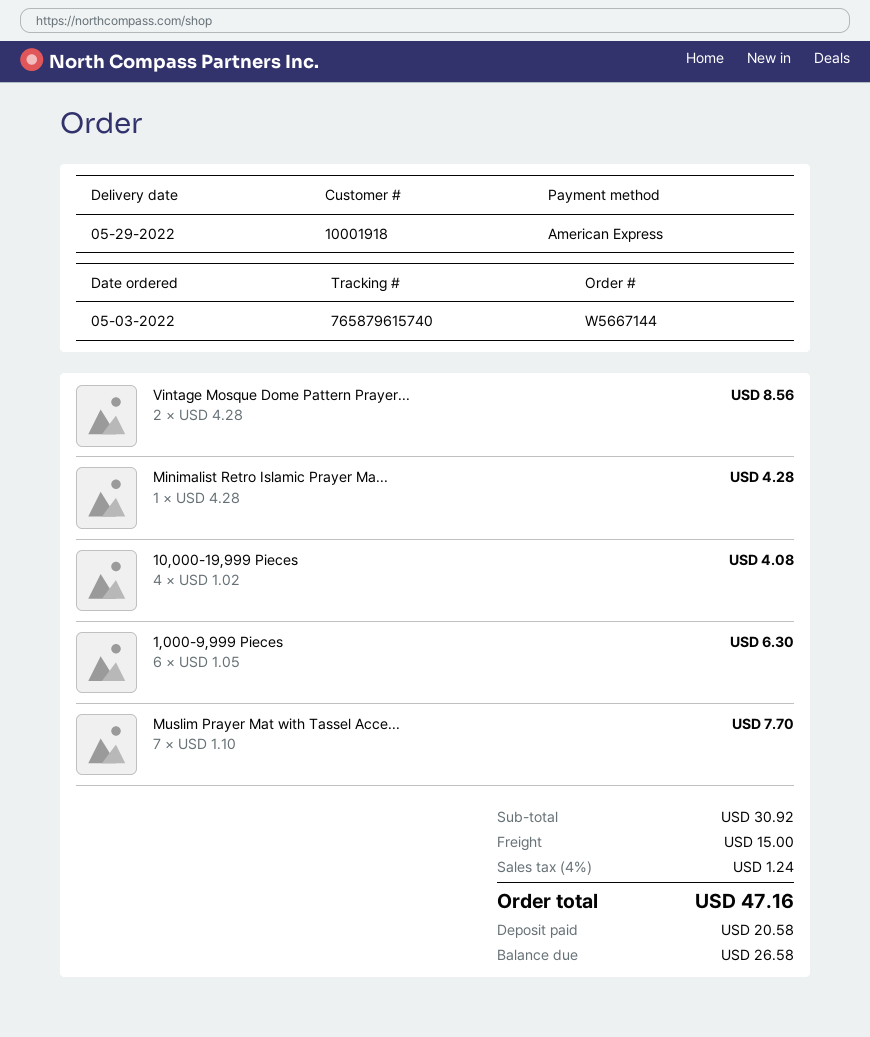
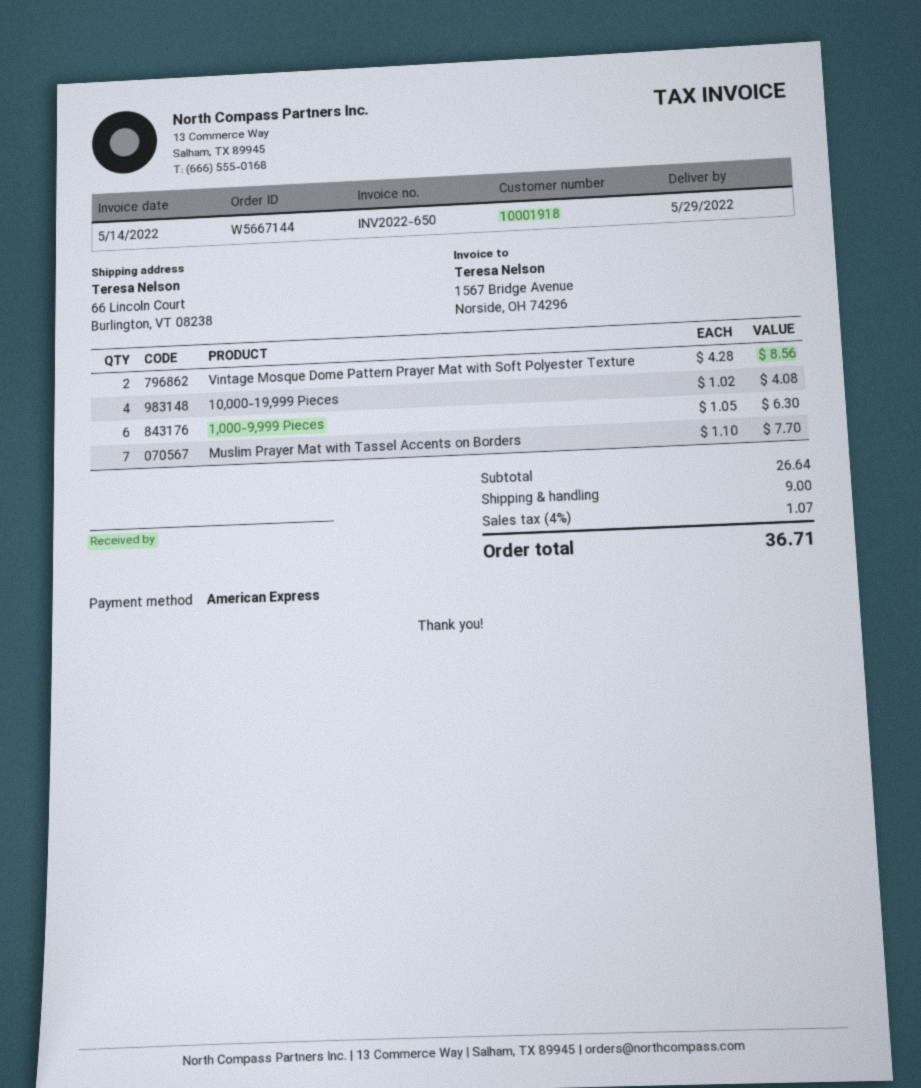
Minimalist Retro Islamic Prayer Ma...: 1 x 4.28 = 4.28 -> none
subtotal: 30.92 -> 26.64
shipping: 15.00 -> 9.00
tax: 4% = 1.24 -> 4% = 1.07
total: 47.16 -> 36.71

